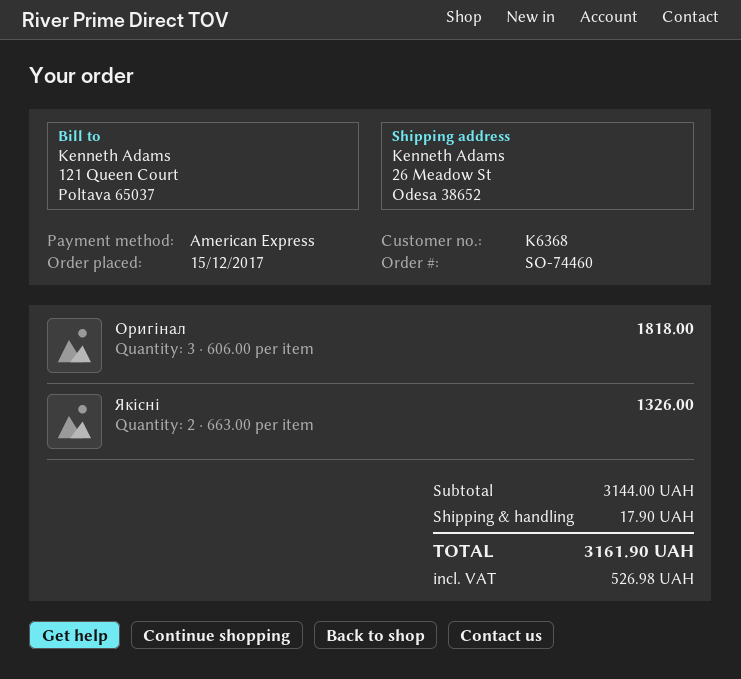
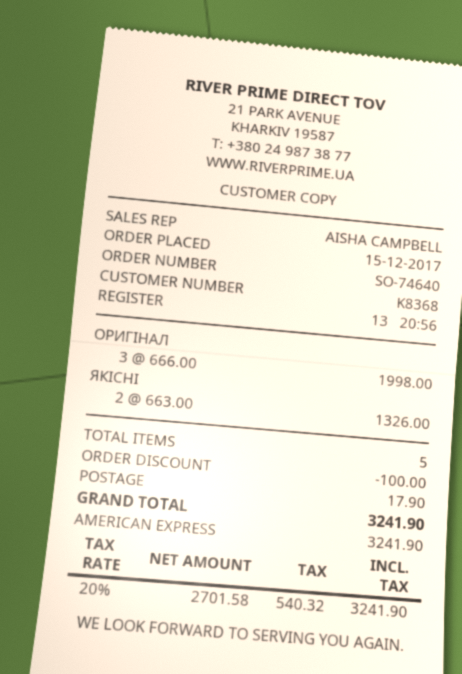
order number: SO-74460 -> SO-74640
customer number: K6368 -> K8368
Оригінал: 3 x 606.00 = 1818.00 -> 3 x 666.00 = 1998.00
discount: none -> 100.00
tax: 526.98 -> 540.32
total: 3161.90 -> 3241.90

